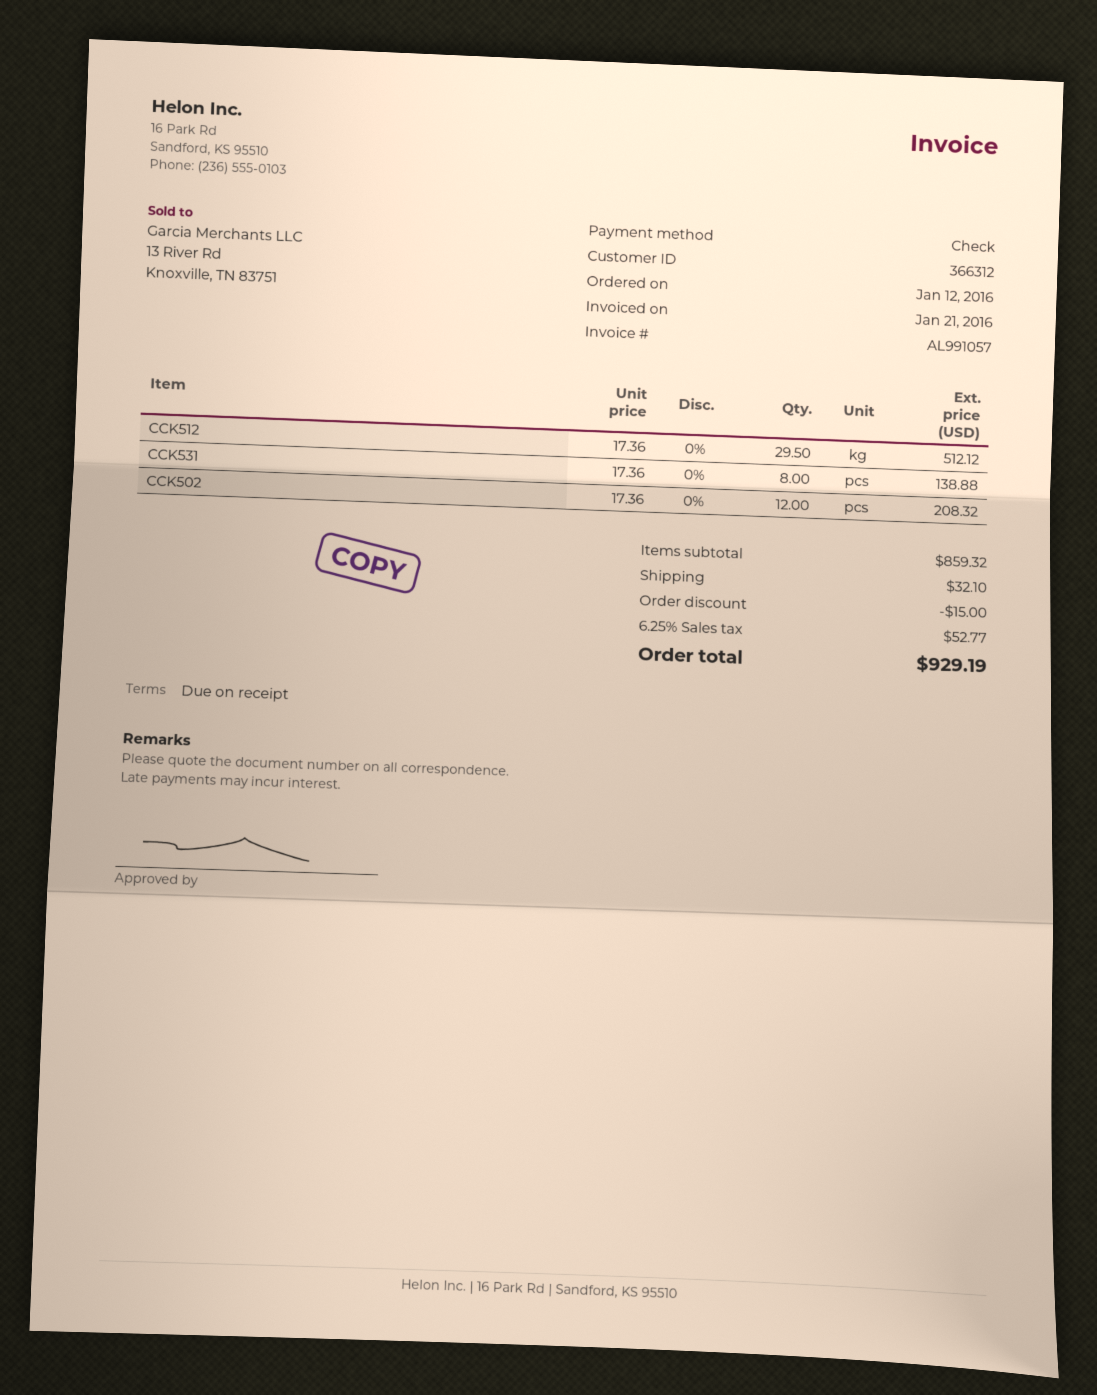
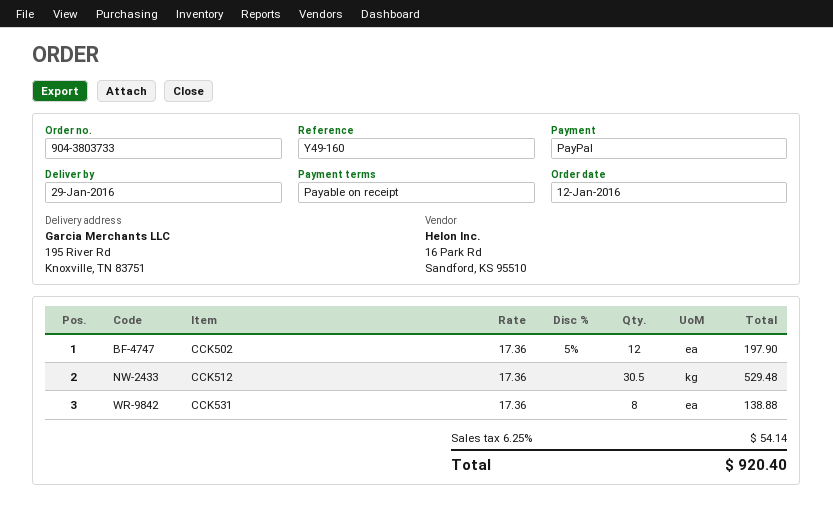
payment method: cheque -> PayPal
CCK512: 29.5 x 17.36 = 512.12 -> 30.5 x 17.36 = 529.48
CCK502: 12 x 17.36 = 208.32 -> 12 x 17.36 - 5% = 197.90
discount: 15.00 -> none
shipping: 32.10 -> none
tax: 6.25% = 52.77 -> 6.25% = 54.14
total: 929.19 -> 920.40

